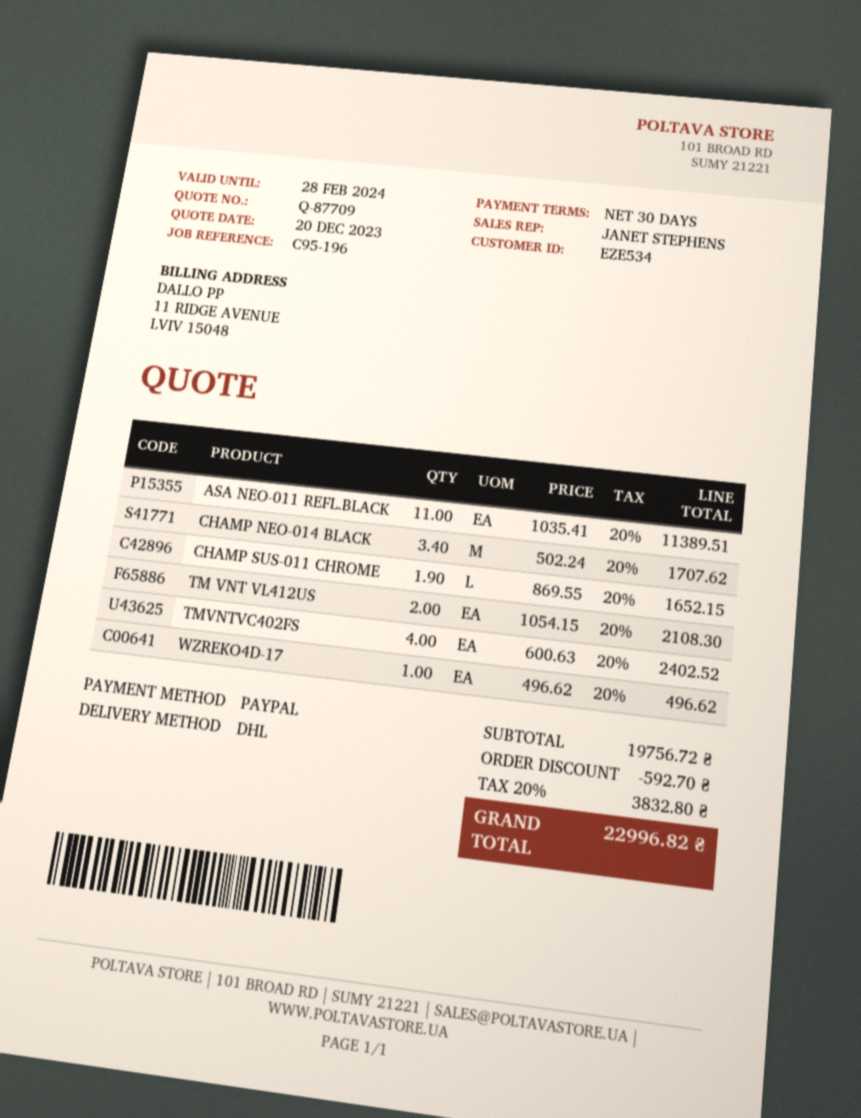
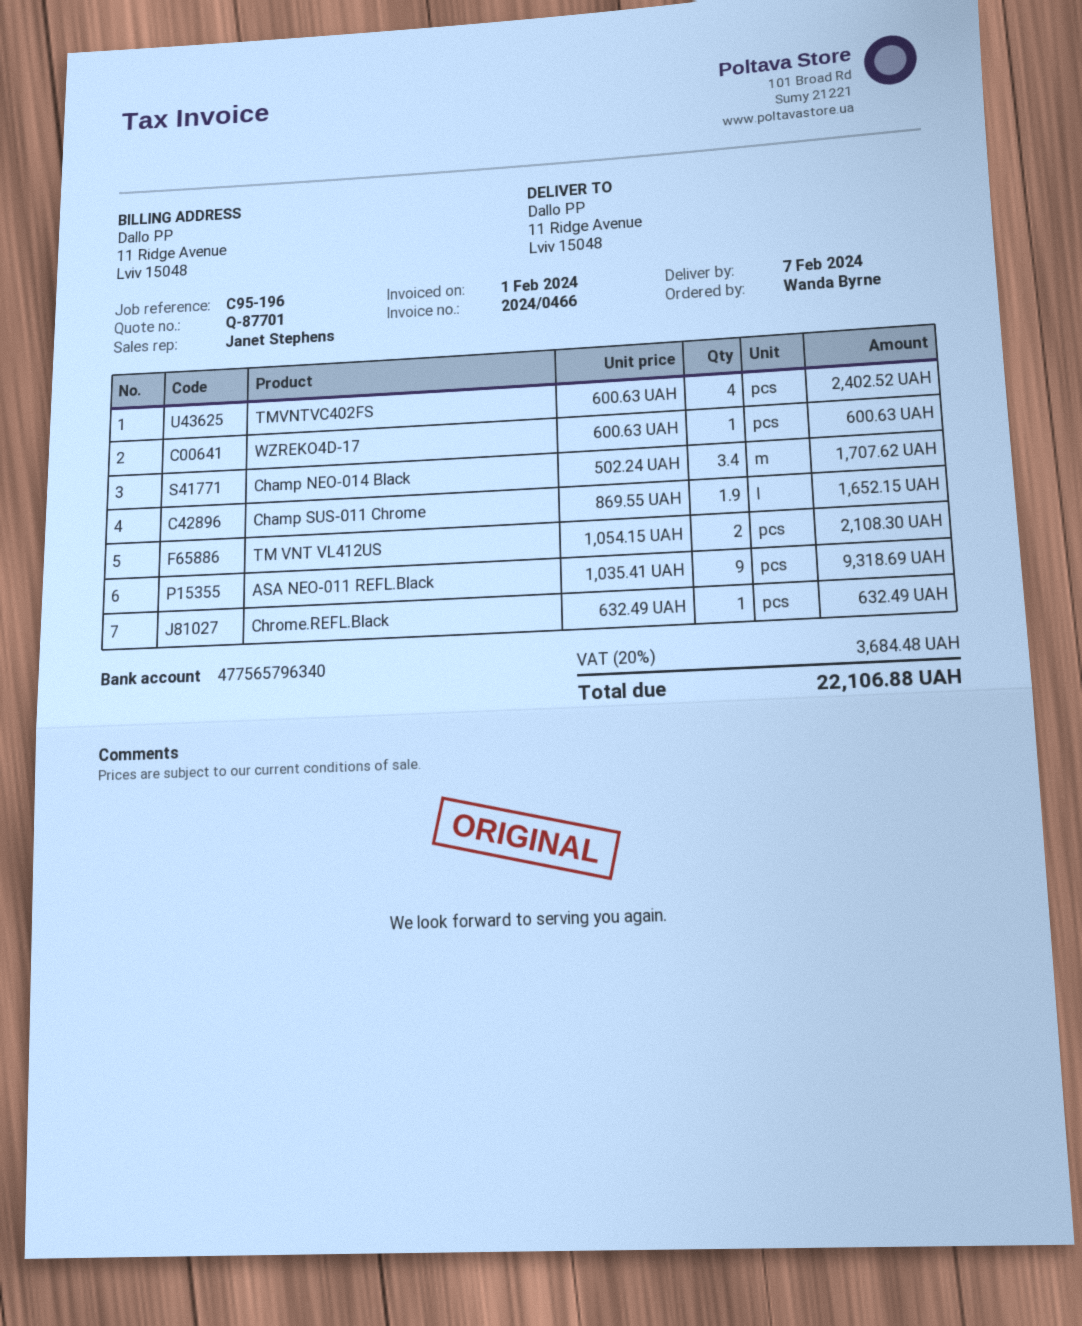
quote number: Q-87709 -> Q-87701
ASA NEO-011 REFL.BLACK: 11 x 1035.41 = 11389.51 -> 9 x 1035.41 = 9318.69
WZREKO4D-17: 1 x 496.62 = 496.62 -> 1 x 600.63 = 600.63
Chrome.REFL.Black: none -> 1 x 632.49 = 632.49
discount: 592.70 -> none
tax: 20% = 3832.80 -> 20% = 3684.48
total: 22996.82 -> 22106.88

